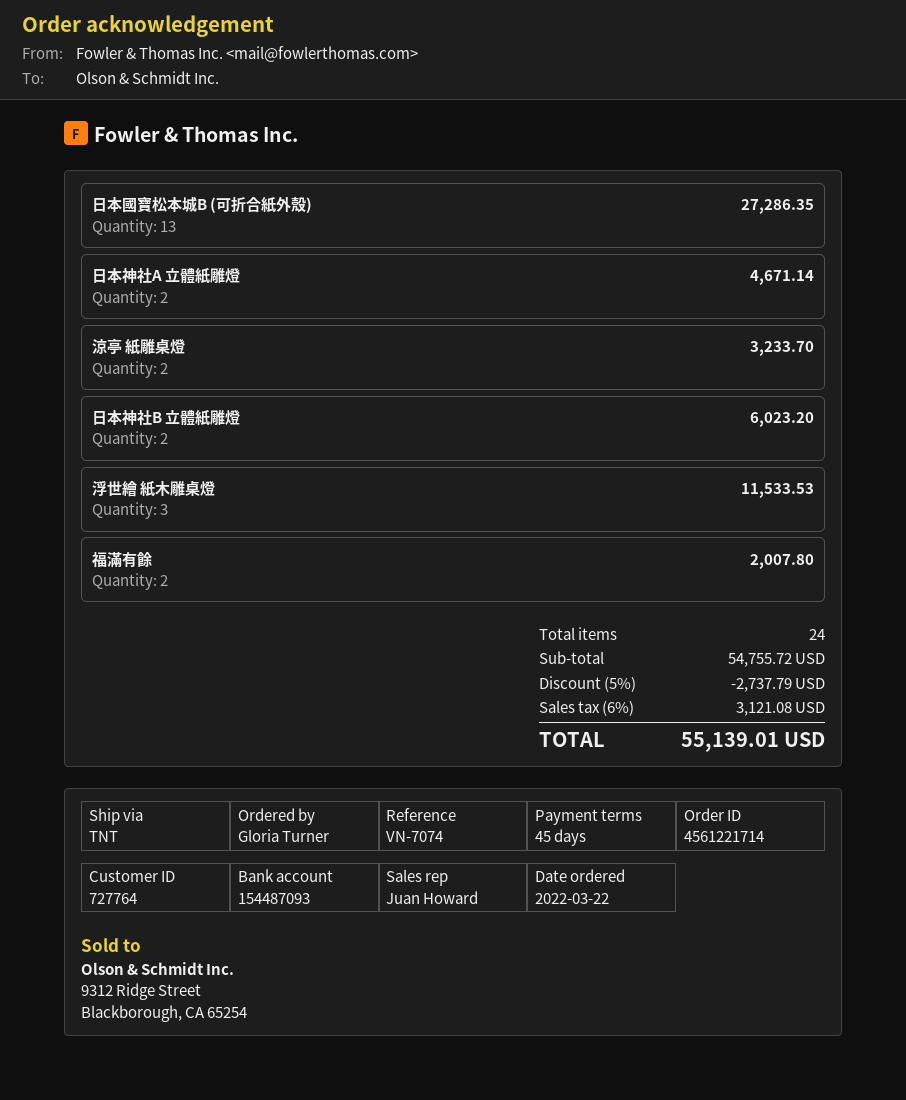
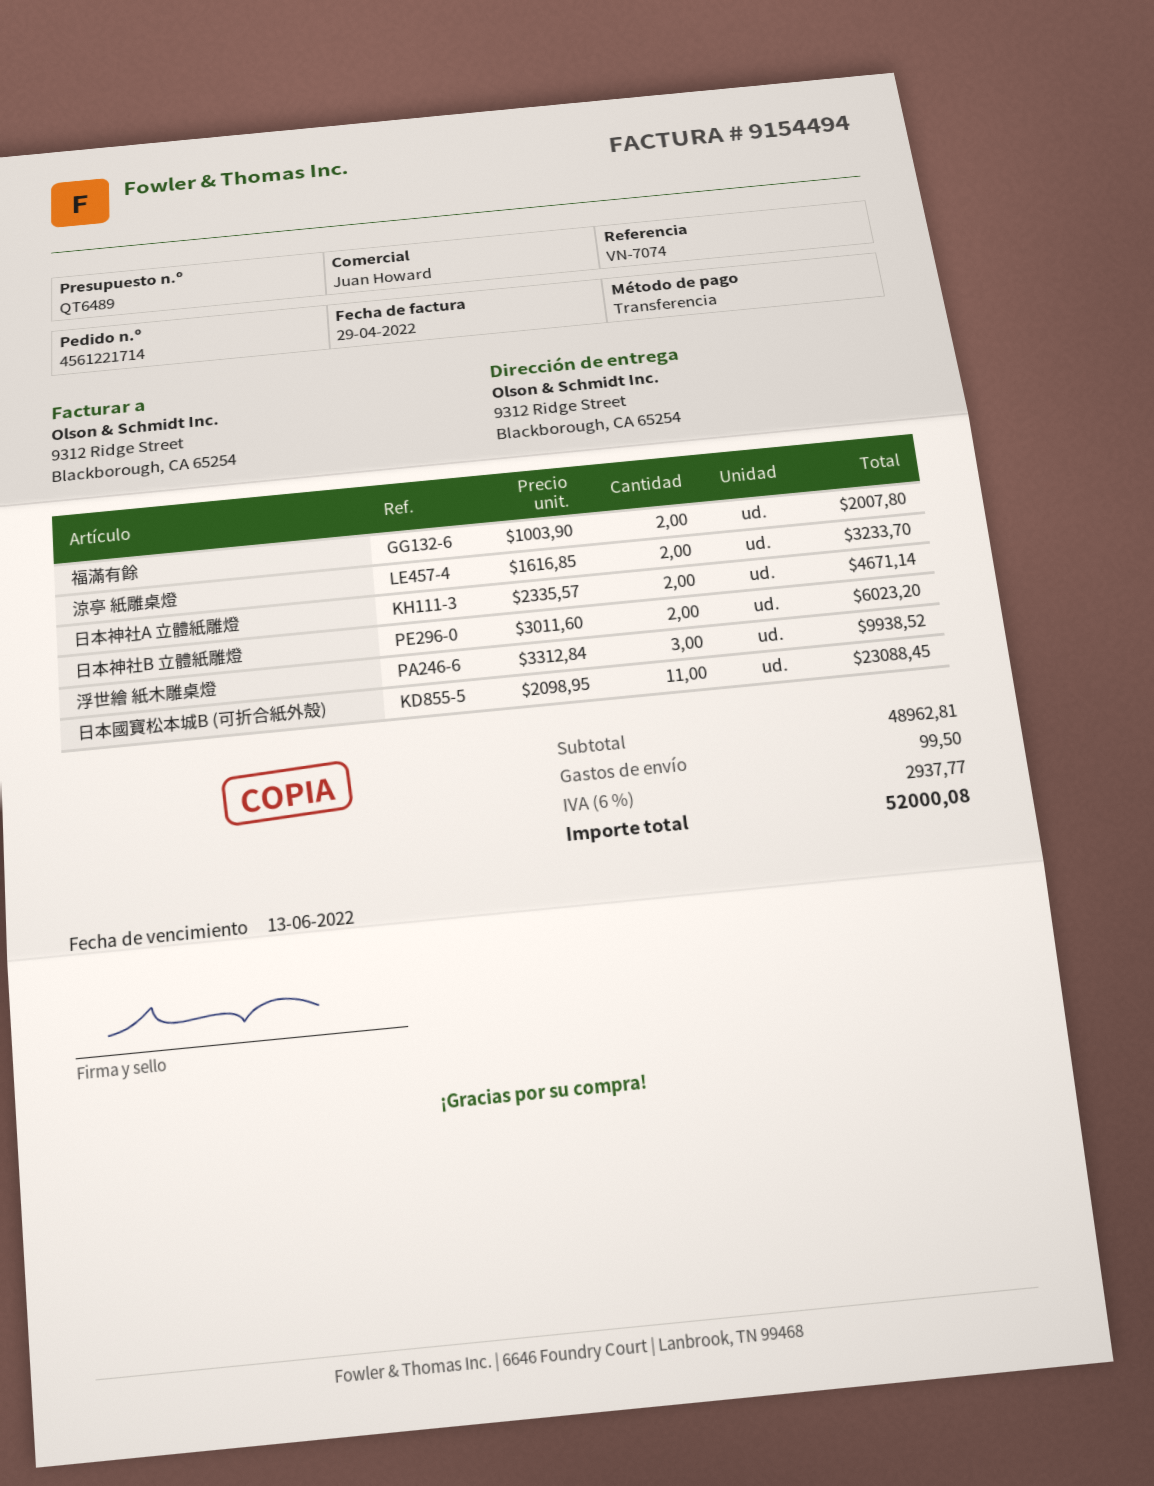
日本國寶松本城B (可折合紙外殼): 13 for 27286.35 -> 11 for 23088.45
浮世繪 紙木雕桌燈: 3 for 11533.53 -> 3 for 9938.52
subtotal: 54755.72 -> 48962.81
discount: 5% = 2737.79 -> none
shipping: none -> 99.50
tax: 6% = 3121.08 -> 6% = 2937.77
total: 55139.01 -> 52000.08

